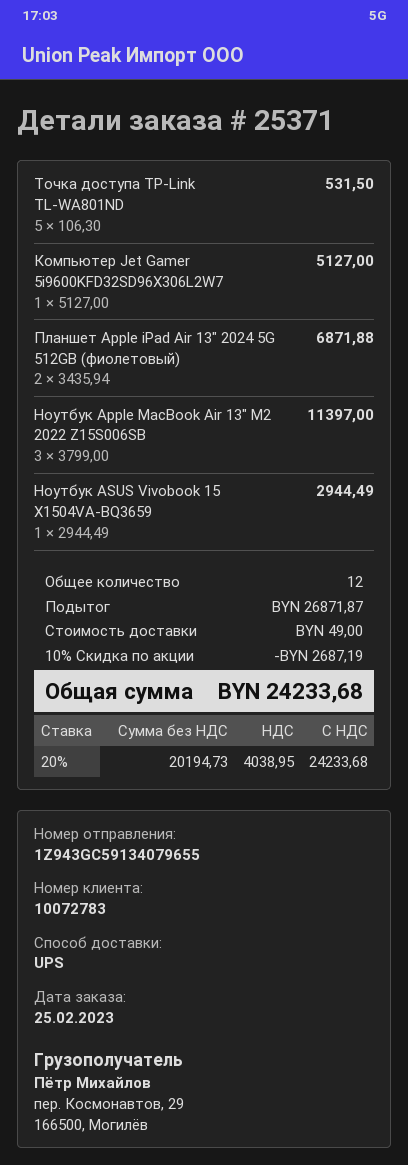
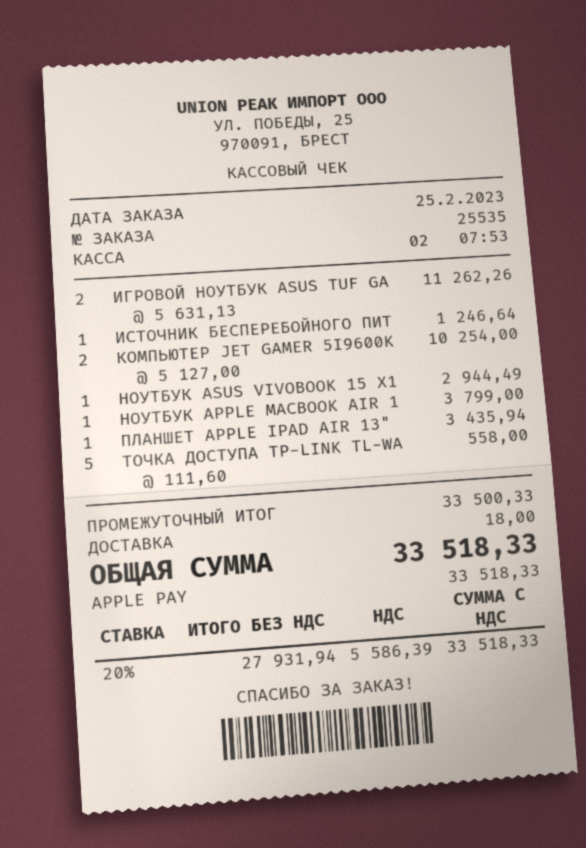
order number: 25371 -> 25535
Точка доступа TP-Link TL-WA801ND: 5 x 106.30 = 531.50 -> 5 x 111.60 = 558.00
Компьютер Jet Gamer 5i9600KFD32SD96X306L2W7: 1 x 5127.00 = 5127.00 -> 2 x 5127.00 = 10254.00
Планшет Apple iPad Air 13" 2024 5G 512GB (фиолетовый): 2 x 3435.94 = 6871.88 -> 1 x 3435.94 = 3435.94
Ноутбук Apple MacBook Air 13" M2 2022 Z15S006SB: 3 x 3799.00 = 11397.00 -> 1 x 3799.00 = 3799.00
ИГРОВОЙ НОУТБУК ASUS TUF GA: none -> 2 x 5631.13 = 11262.26
ИСТОЧНИК БЕСПЕРЕБОЙНОГО ПИТ: none -> 1 x 1246.64 = 1246.64
subtotal: 26871.87 -> 33500.33
discount: 10% = 2687.19 -> none
shipping: 49.00 -> 18.00
net: 20194.73 -> 27931.94
tax: 20% = 4038.95 -> 20% = 5586.39
total: 24233.68 -> 33518.33

